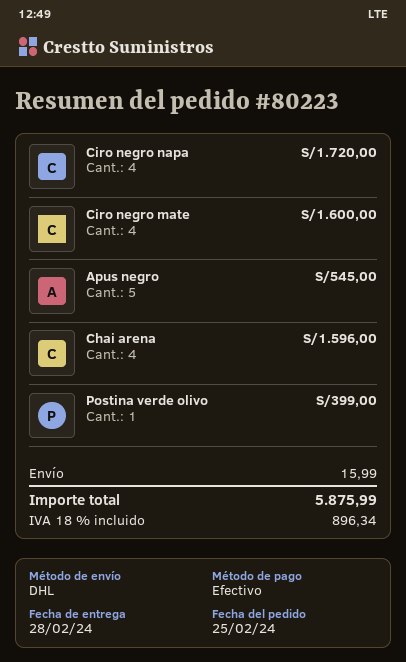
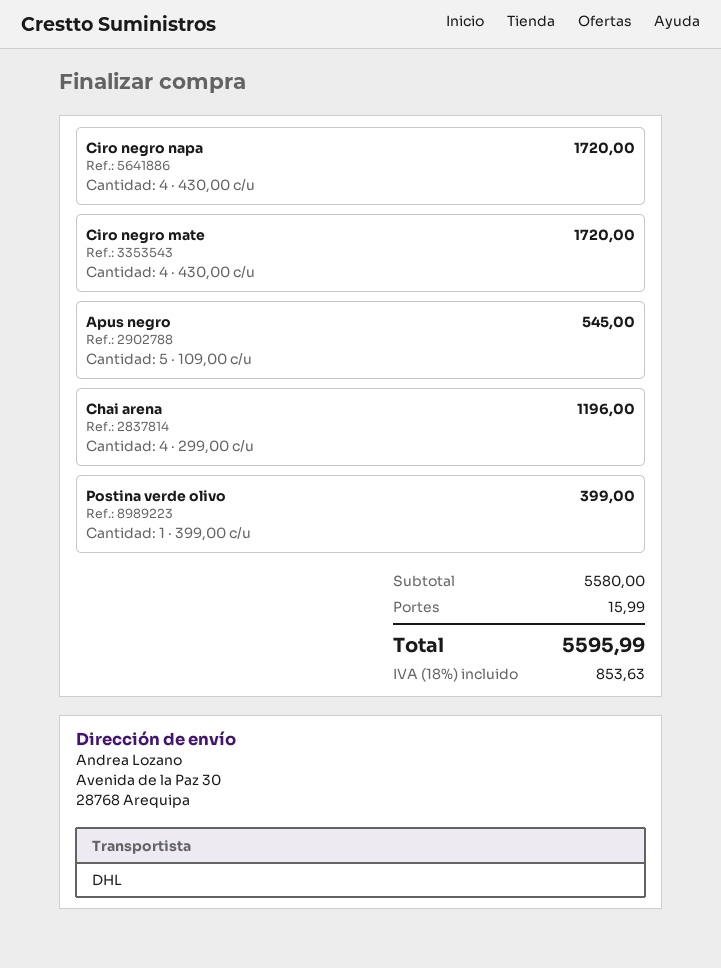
Ciro negro mate: 4 for 1600.00 -> 4 for 1720.00
Chai arena: 4 for 1596.00 -> 4 for 1196.00
tax: 18% = 896.34 -> 18% = 853.63
total: 5875.99 -> 5595.99

